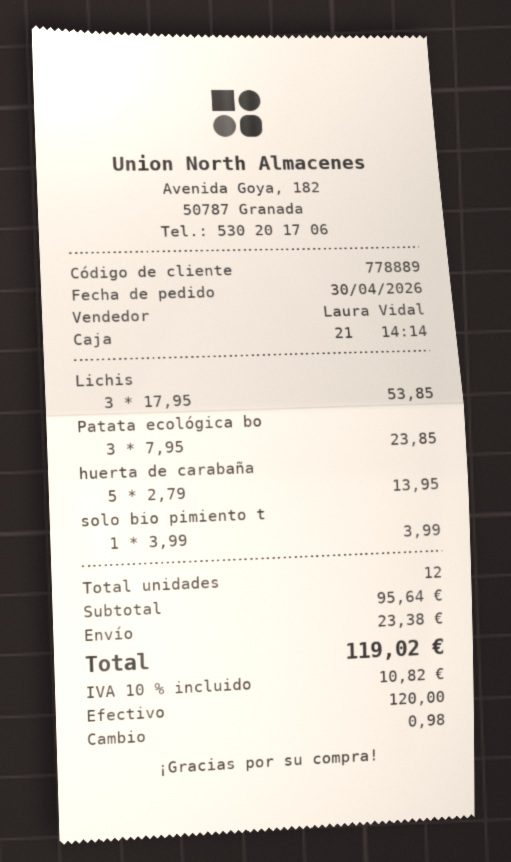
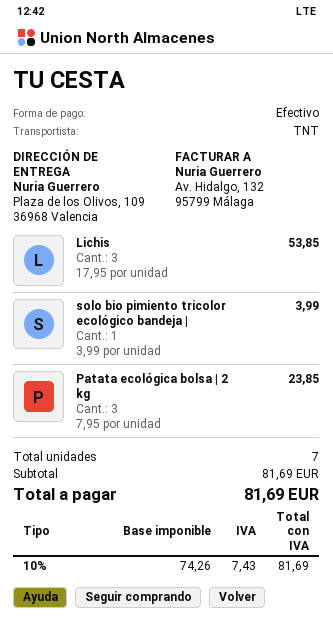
huerta de carabaña: 5 x 2.79 = 13.95 -> none
total quantity: 12 -> 7
subtotal: 95.64 -> 81.69
shipping: 23.38 -> none
tax: 10% = 10.82 -> 10% = 7.43
total: 119.02 -> 81.69

